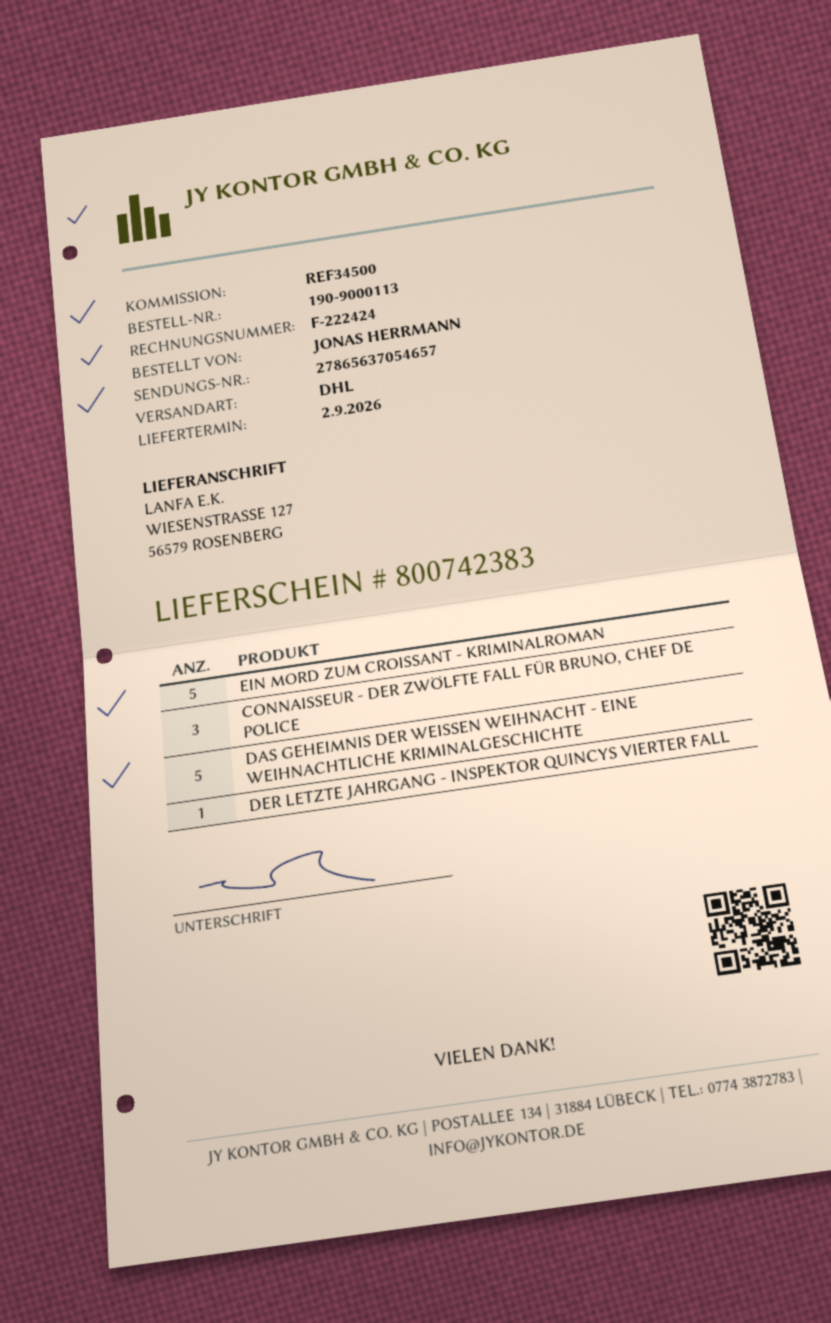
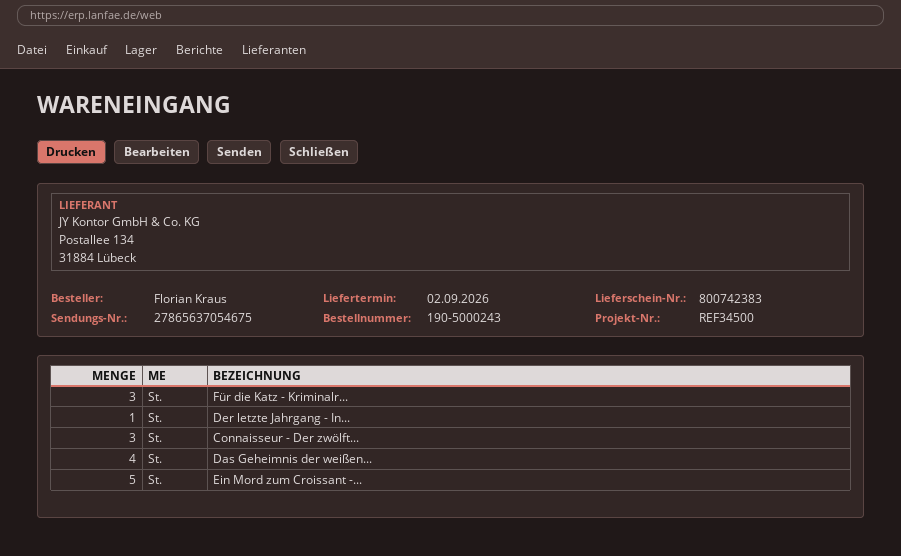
order number: 190-9000113 -> 190-5000243
ordered by: JONAS HERRMANN -> Florian Kraus
tracking number: 27865637054657 -> 27865637054675
DAS GEHEIMNIS DER WEISSEN WEIHNACHT - EINE WEIHNACHTLICHE KRIMINALGESCHICHTE: 5 -> 4
Für die Katz - Kriminalr...: none -> 3

